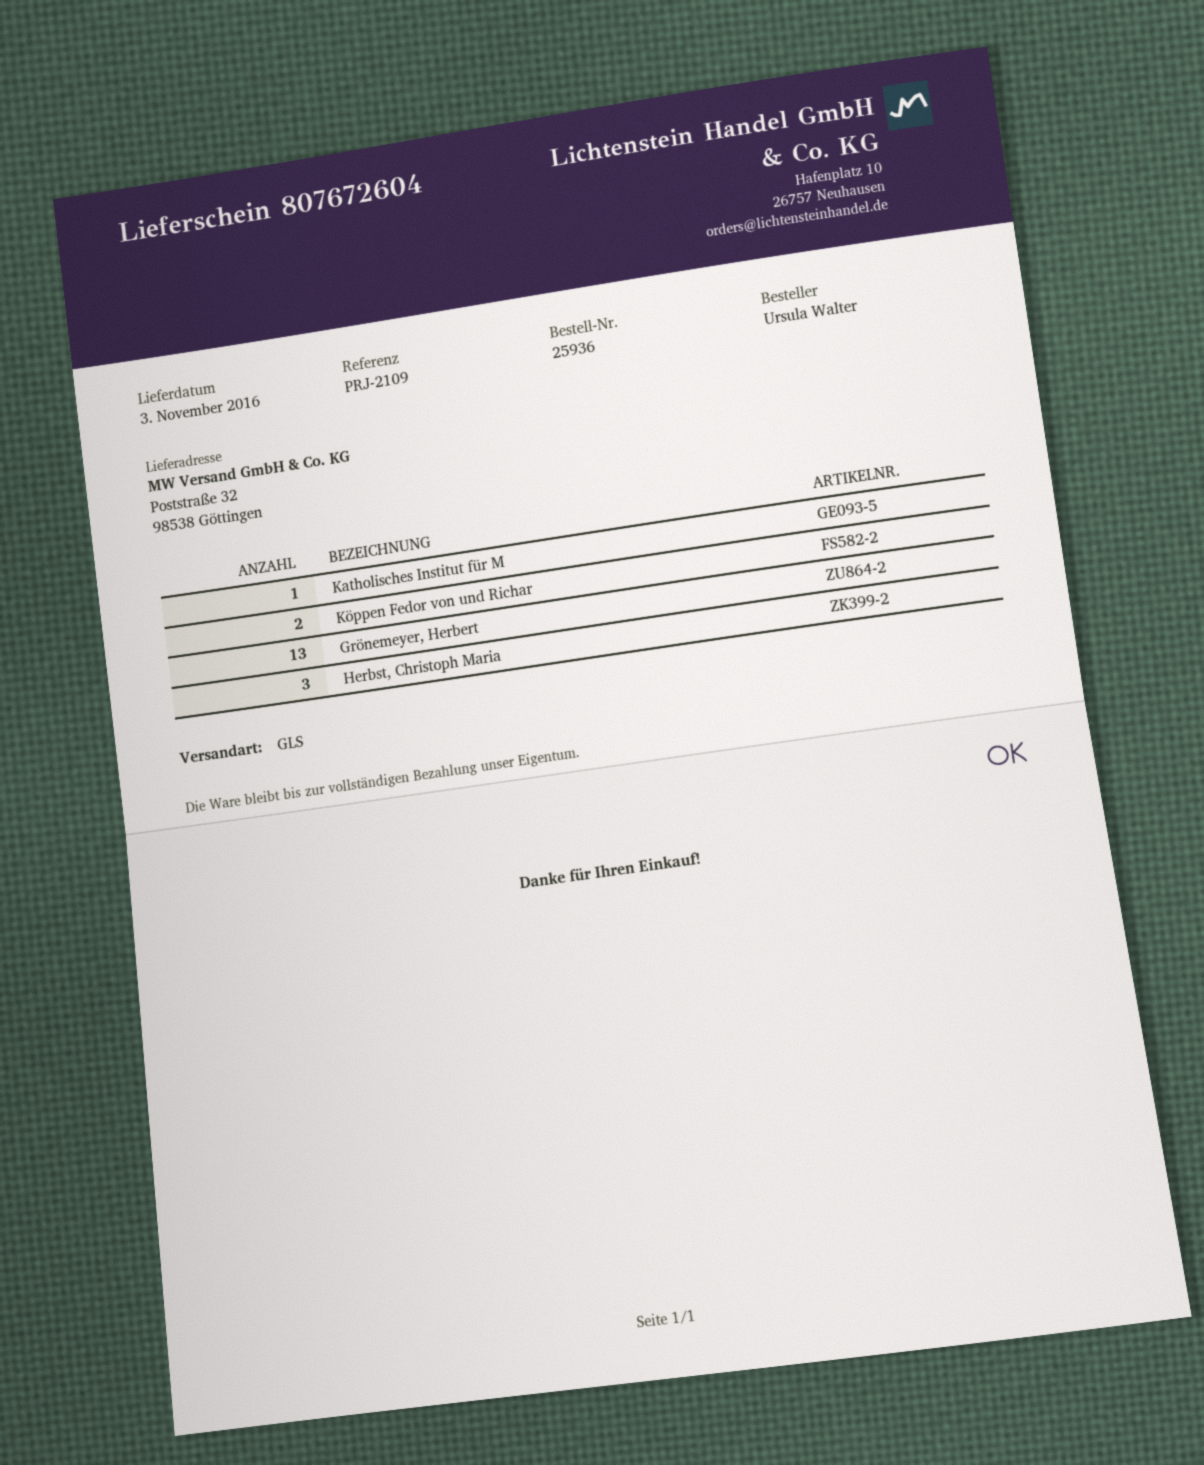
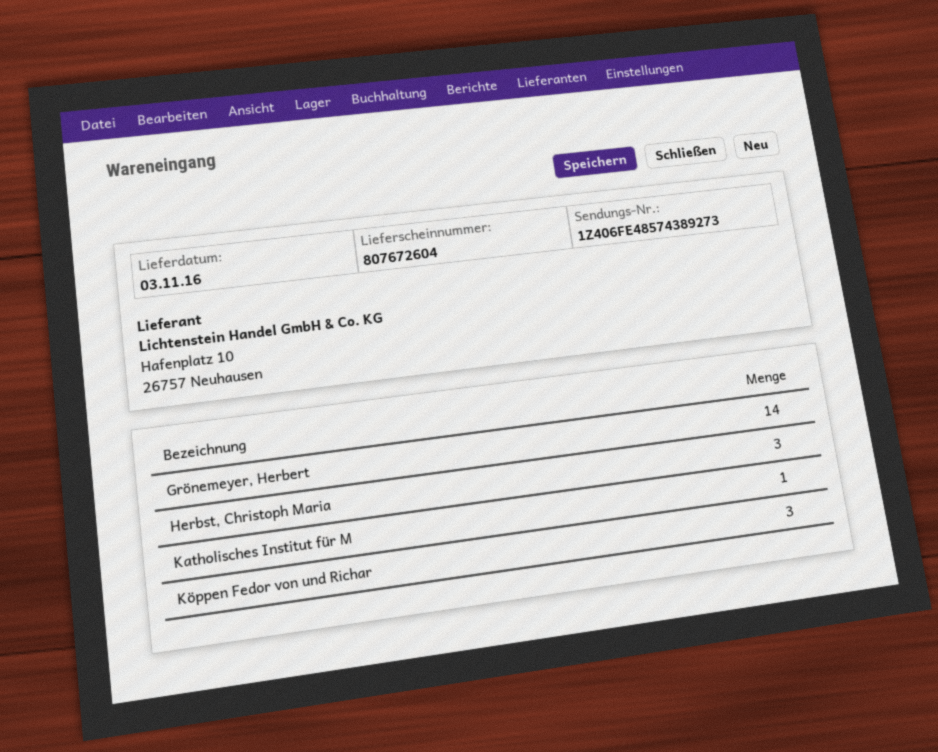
Köppen Fedor von und Richar: 2 -> 3
Grönemeyer, Herbert: 13 -> 14

